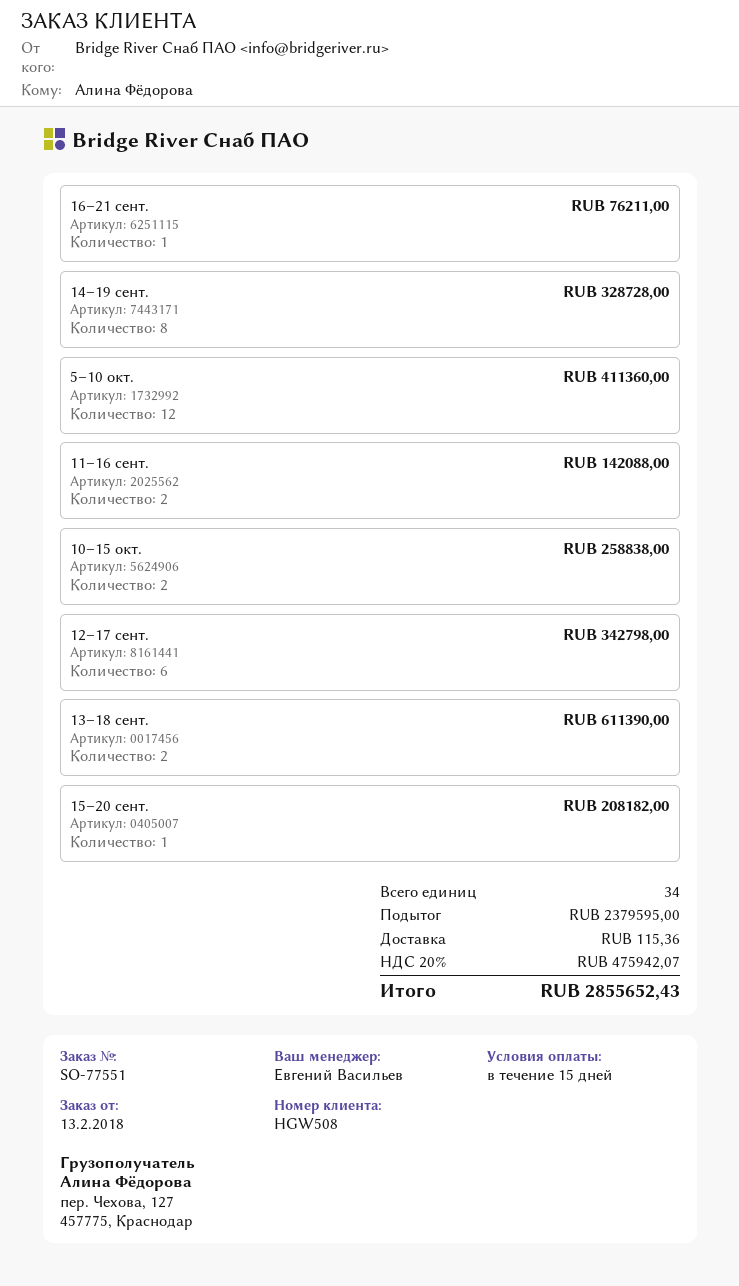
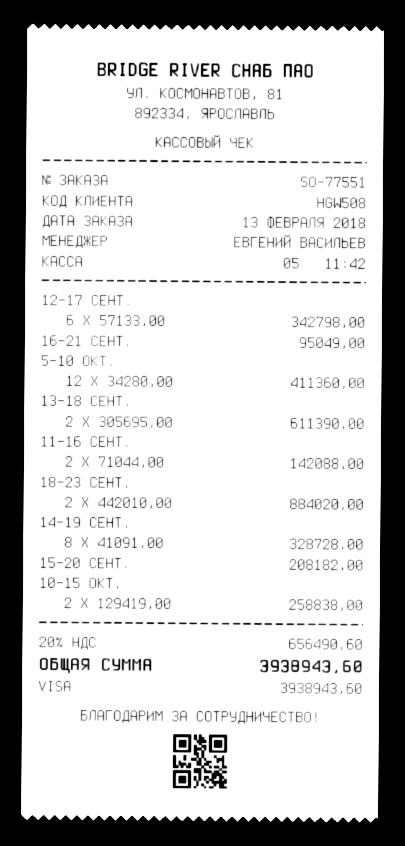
16–21 сент.: 1 for 76211.00 -> 1 for 95049.00
18–23 СЕНТ.: none -> 2 for 884020.00
shipping: 115.36 -> none
tax: 20% = 475942.07 -> 20% = 656490.60
total: 2855652.43 -> 3938943.60

